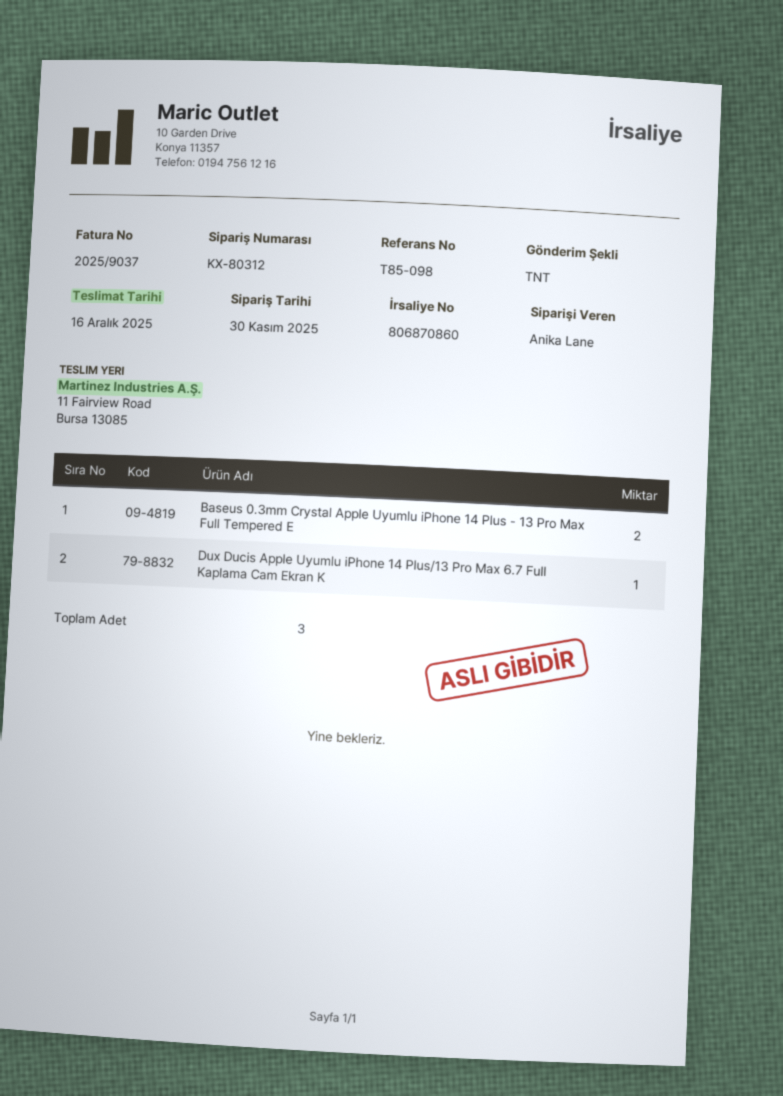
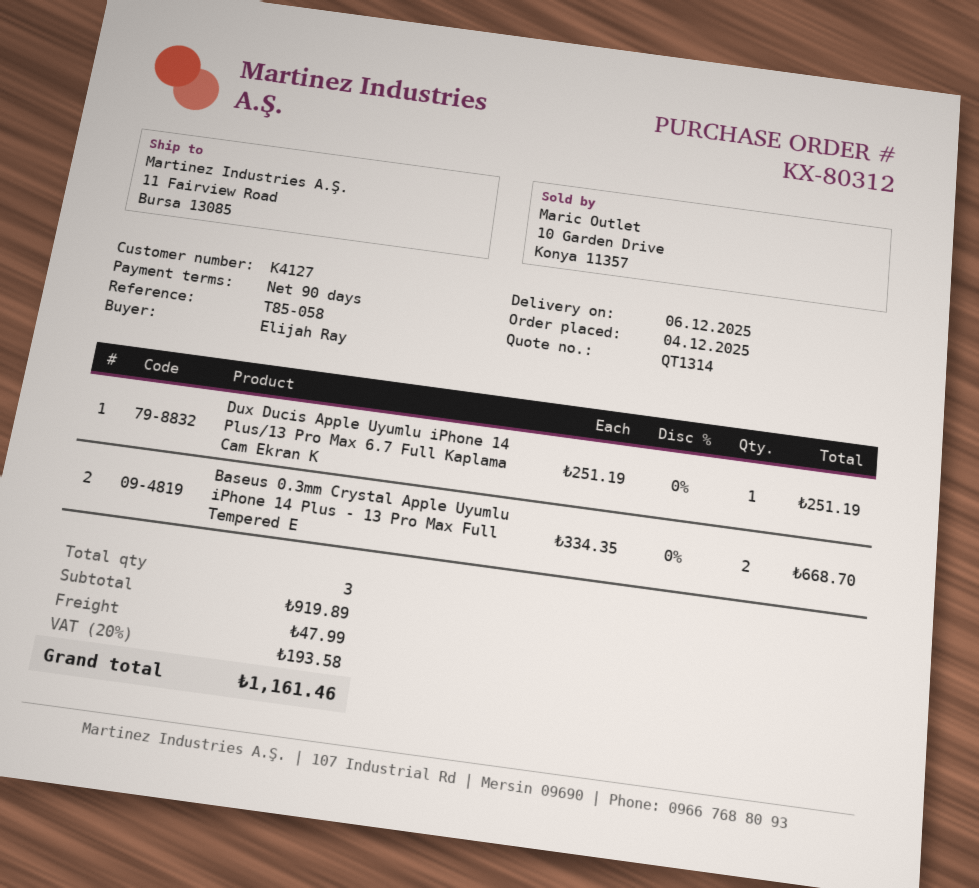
order date: 2025-11-30 -> 2025-12-04
delivery date: 2025-12-16 -> 2025-12-06
reference: T85-098 -> T85-058
ordered by: Anika Lane -> Elijah Ray

